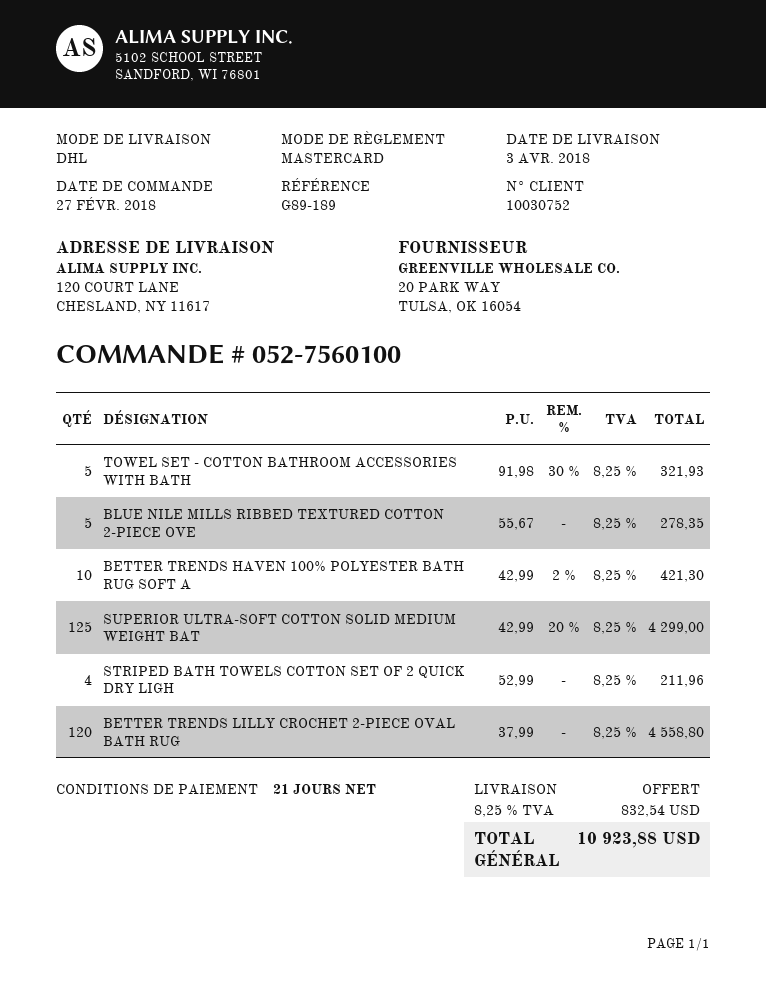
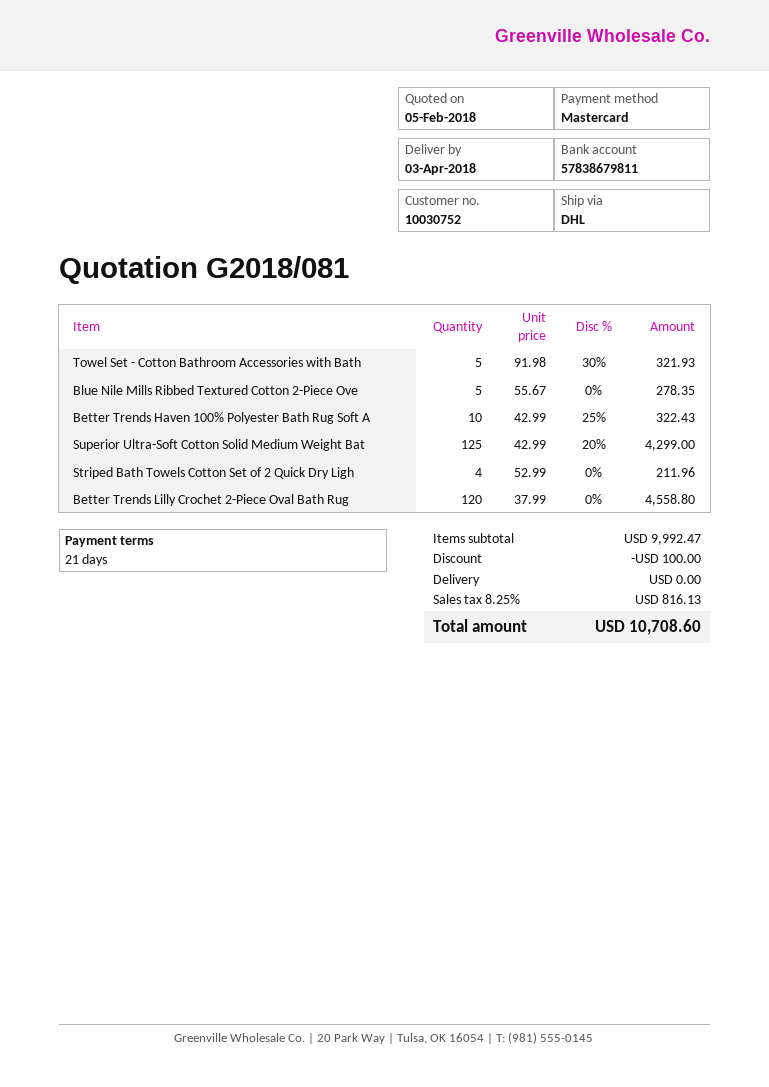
BETTER TRENDS HAVEN 100% POLYESTER BATH RUG SOFT A: 10 x 42.99 - 2% = 421.30 -> 10 x 42.99 - 25% = 322.43
discount: none -> 100.00
tax: 8.25% = 832.54 -> 8.25% = 816.13
total: 10923.88 -> 10708.60

